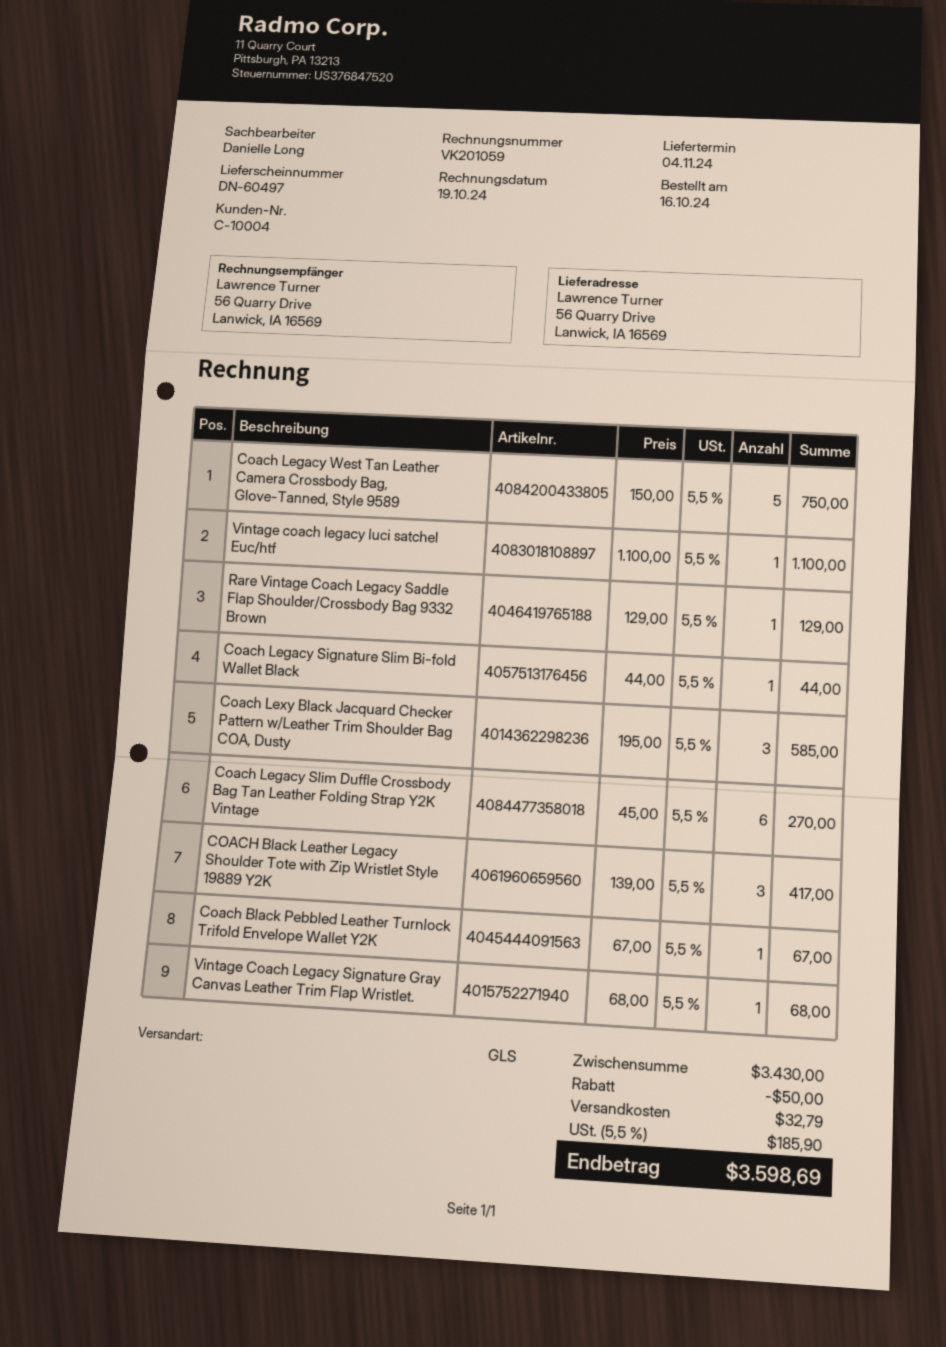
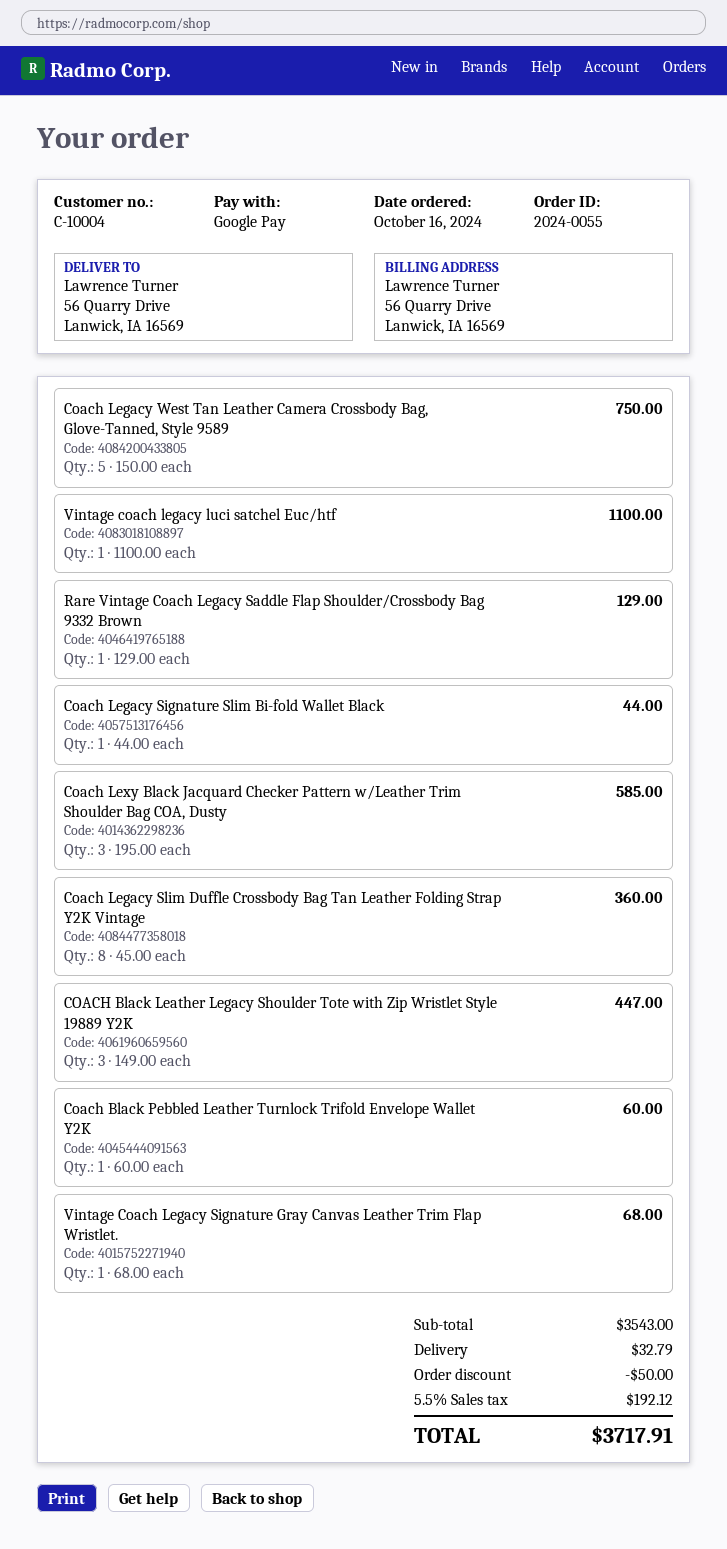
Coach Legacy Slim Duffle Crossbody Bag Tan Leather Folding Strap Y2K Vintage: 6 x 45.00 = 270.00 -> 8 x 45.00 = 360.00
COACH Black Leather Legacy Shoulder Tote with Zip Wristlet Style 19889 Y2K: 3 x 139.00 = 417.00 -> 3 x 149.00 = 447.00
Coach Black Pebbled Leather Turnlock Trifold Envelope Wallet Y2K: 1 x 67.00 = 67.00 -> 1 x 60.00 = 60.00
subtotal: 3430.00 -> 3543.00
tax: 5.5% = 185.90 -> 5.5% = 192.12
total: 3598.69 -> 3717.91

